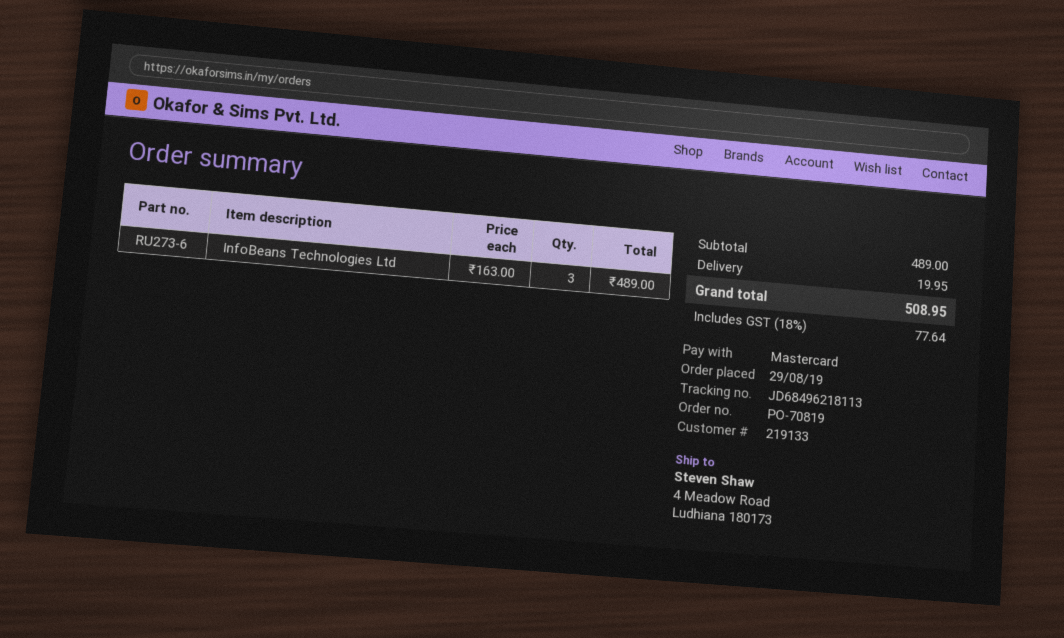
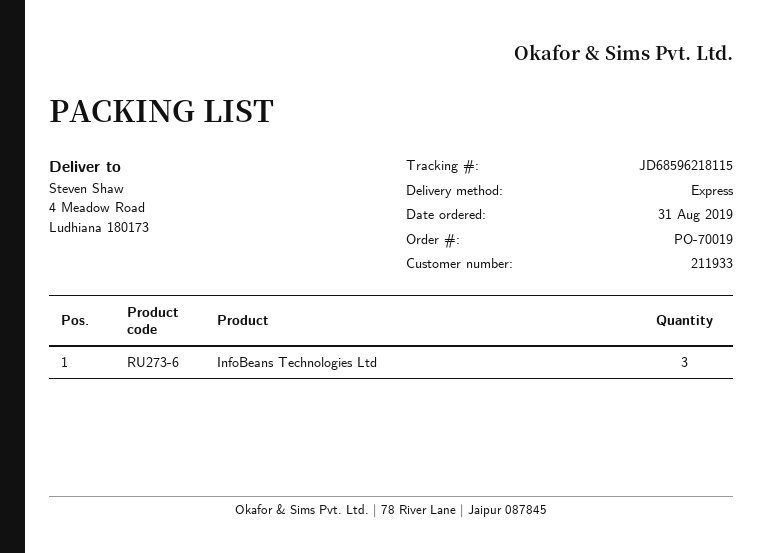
order number: PO-70819 -> PO-70019
order date: 2019-08-29 -> 2019-08-31
customer number: 219133 -> 211933
tracking number: JD68496218113 -> JD68596218115

